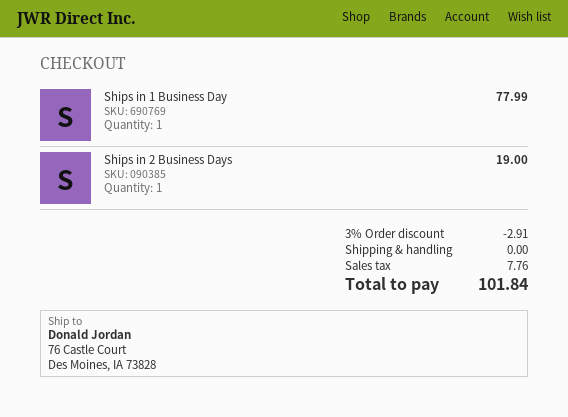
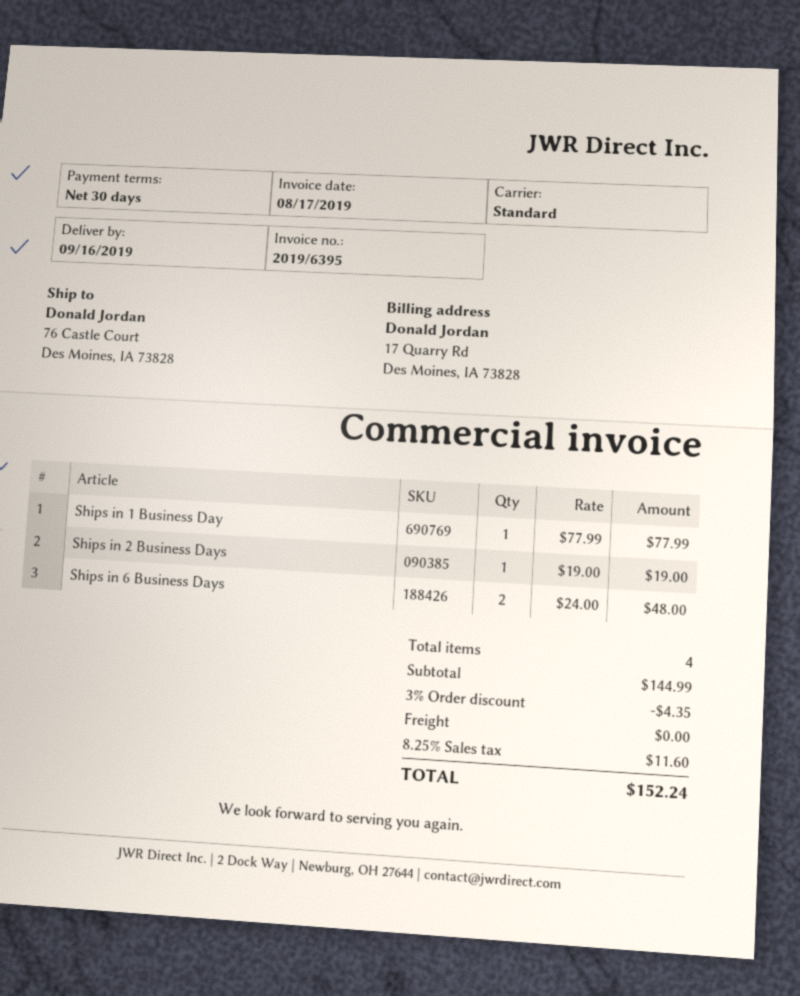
Ships in 6 Business Days: none -> 2 for 48.00
discount: 3% = 2.91 -> 3% = 4.35
tax: 7.76 -> 11.60
total: 101.84 -> 152.24

